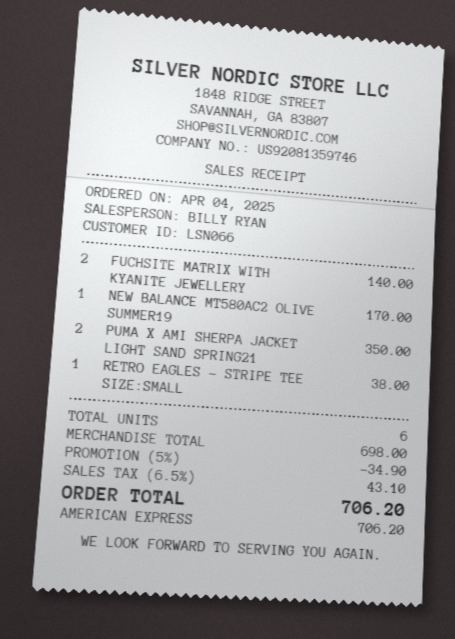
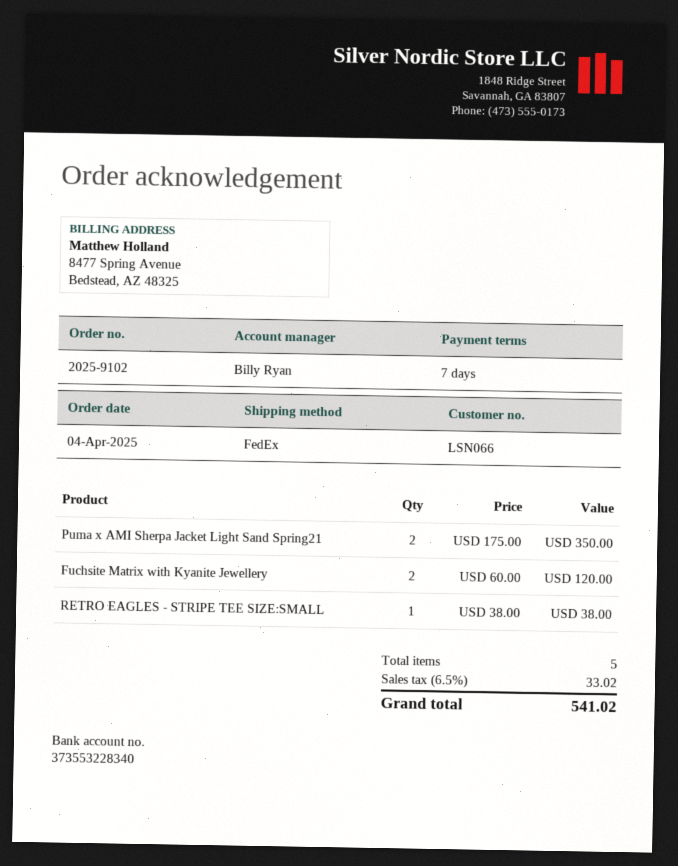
FUCHSITE MATRIX WITH KYANITE JEWELLERY: 2 for 140.00 -> 2 for 120.00
NEW BALANCE MT580AC2 OLIVE SUMMER19: 1 for 170.00 -> none
total quantity: 6 -> 5
discount: 5% = 34.90 -> none
tax: 6.5% = 43.10 -> 6.5% = 33.02
total: 706.20 -> 541.02

